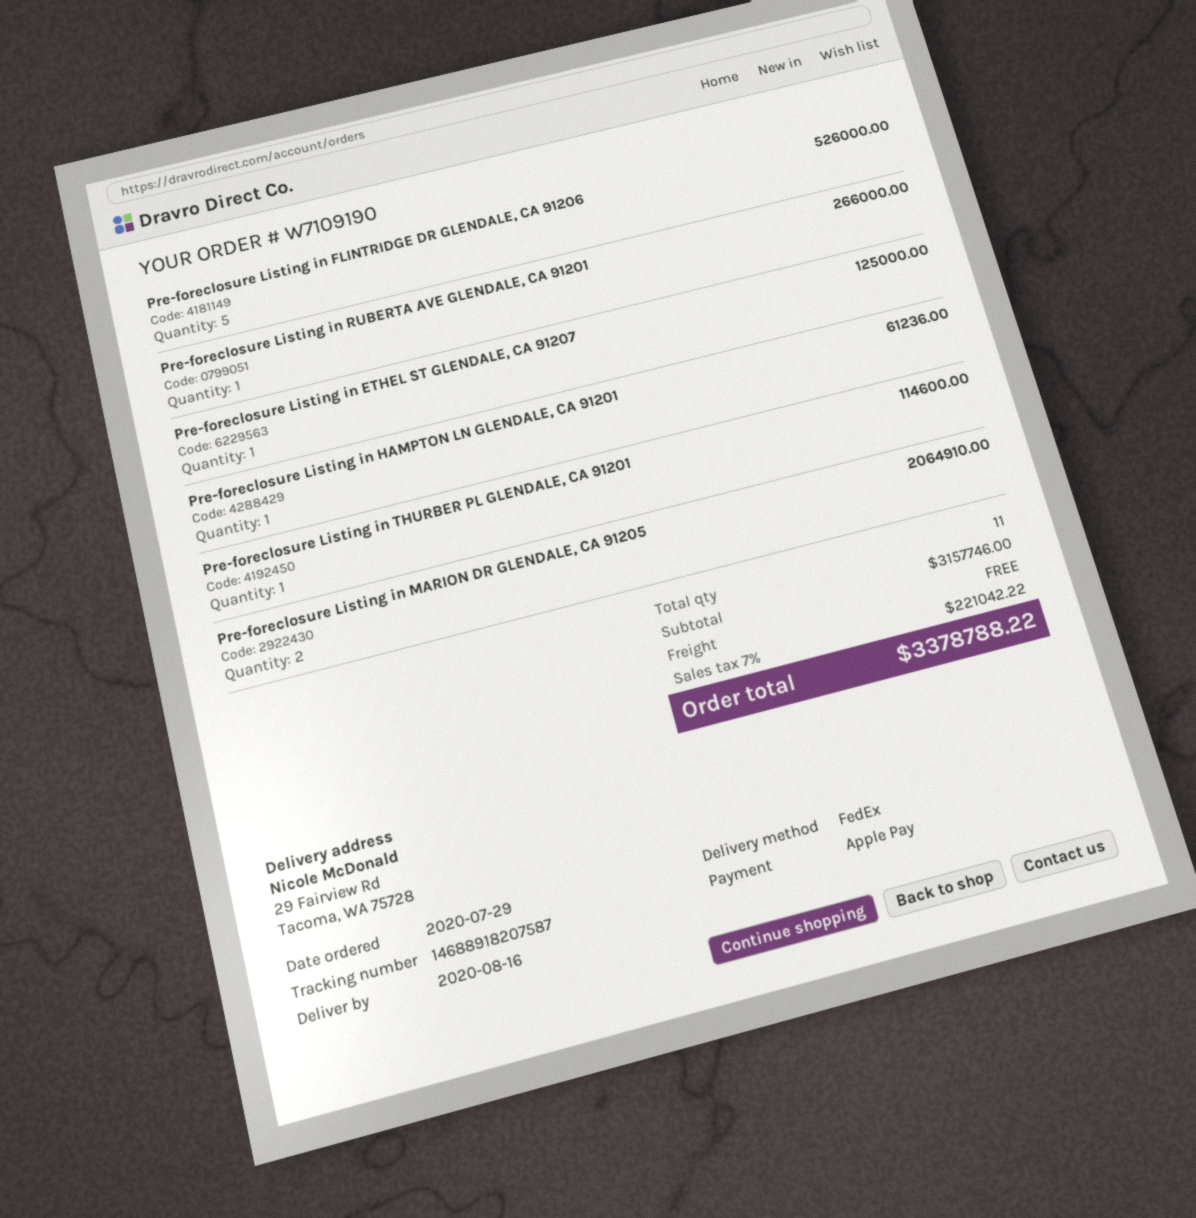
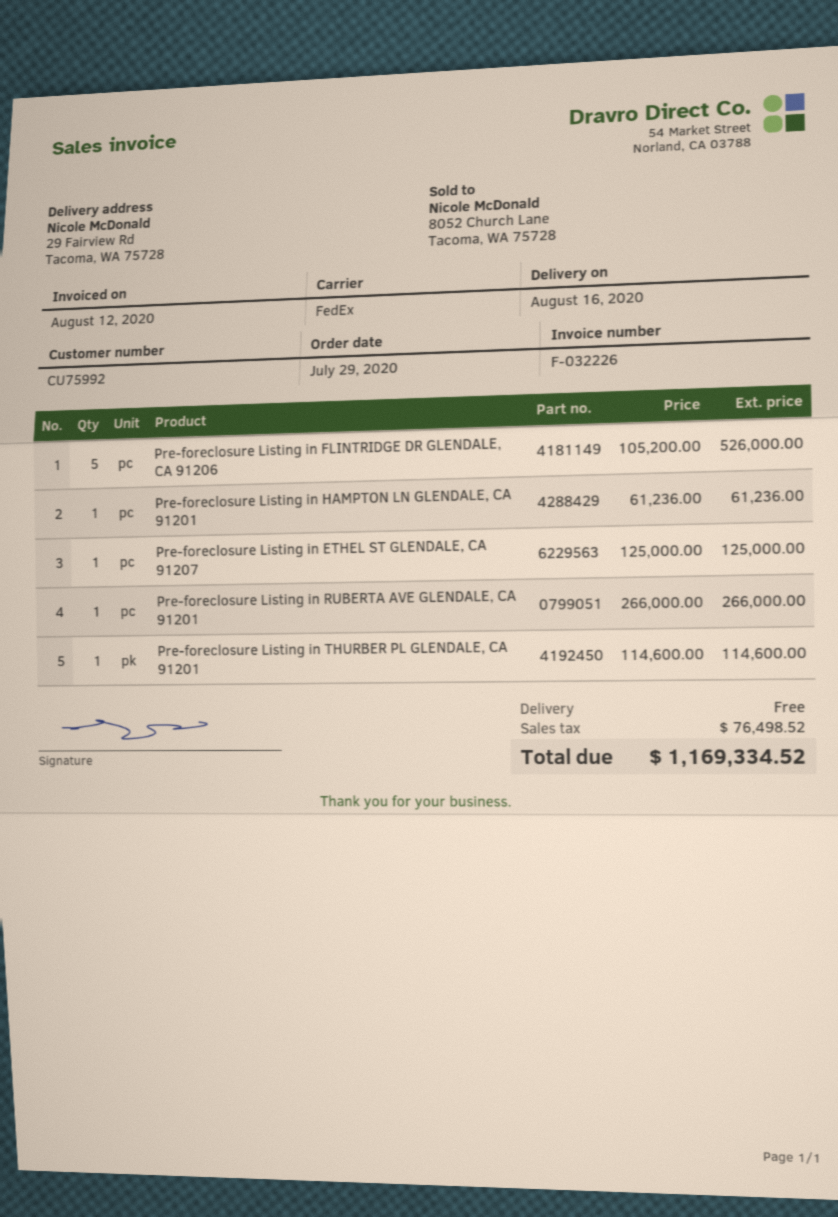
Pre-foreclosure Listing in MARION DR GLENDALE, CA 91205: 2 for 2064910.00 -> none
tax: 221042.22 -> 76498.52
total: 3378788.22 -> 1169334.52

